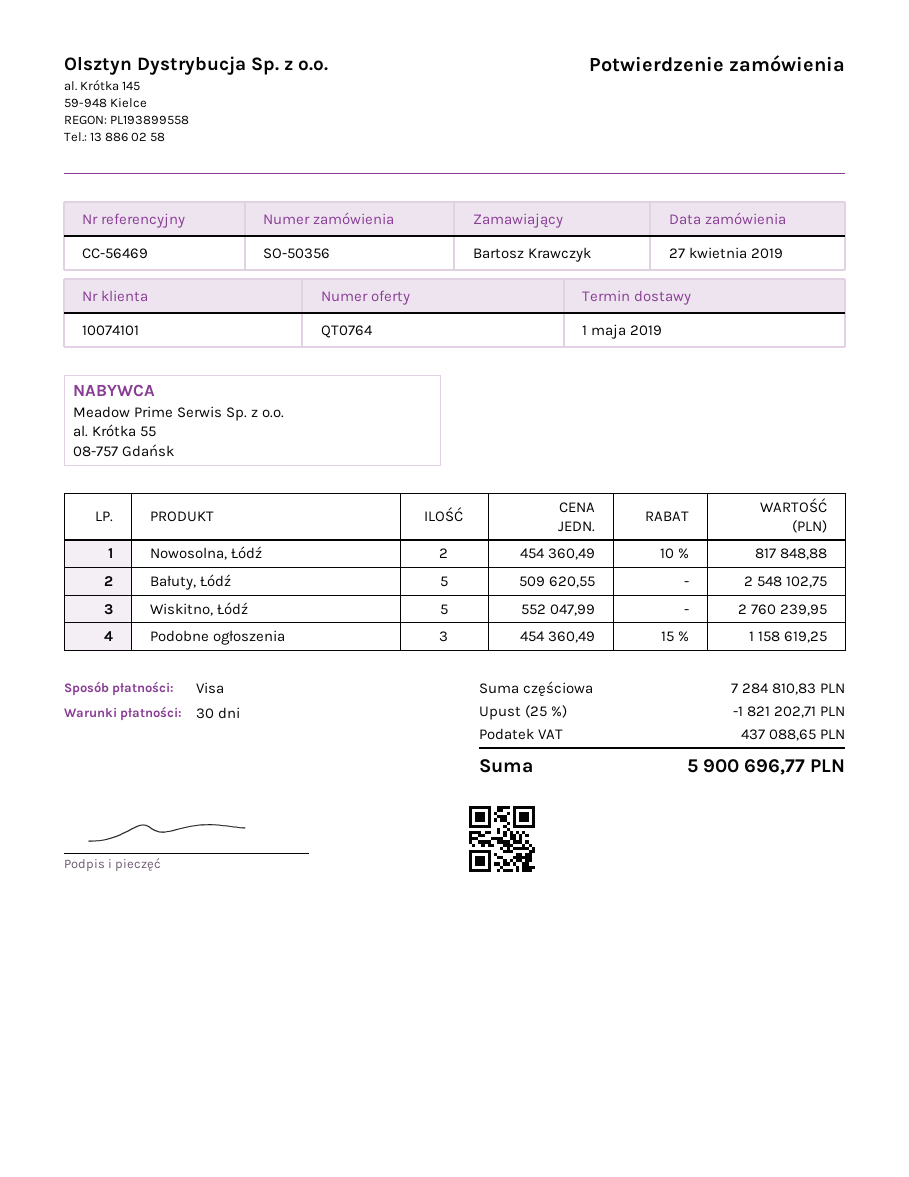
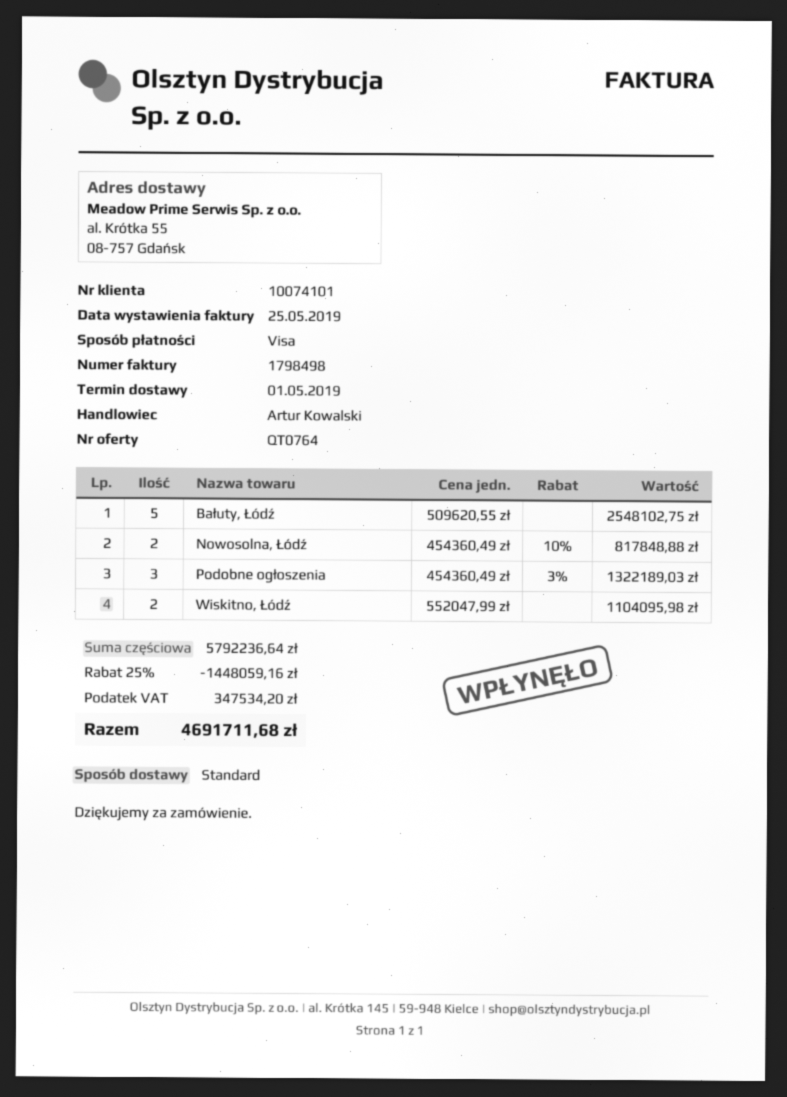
Wiskitno, Łódź: 5 x 552047.99 = 2760239.95 -> 2 x 552047.99 = 1104095.98
Podobne ogłoszenia: 3 x 454360.49 - 15% = 1158619.25 -> 3 x 454360.49 - 3% = 1322189.03
subtotal: 7284810.83 -> 5792236.64
discount: 25% = 1821202.71 -> 25% = 1448059.16
tax: 437088.65 -> 347534.20
total: 5900696.77 -> 4691711.68

